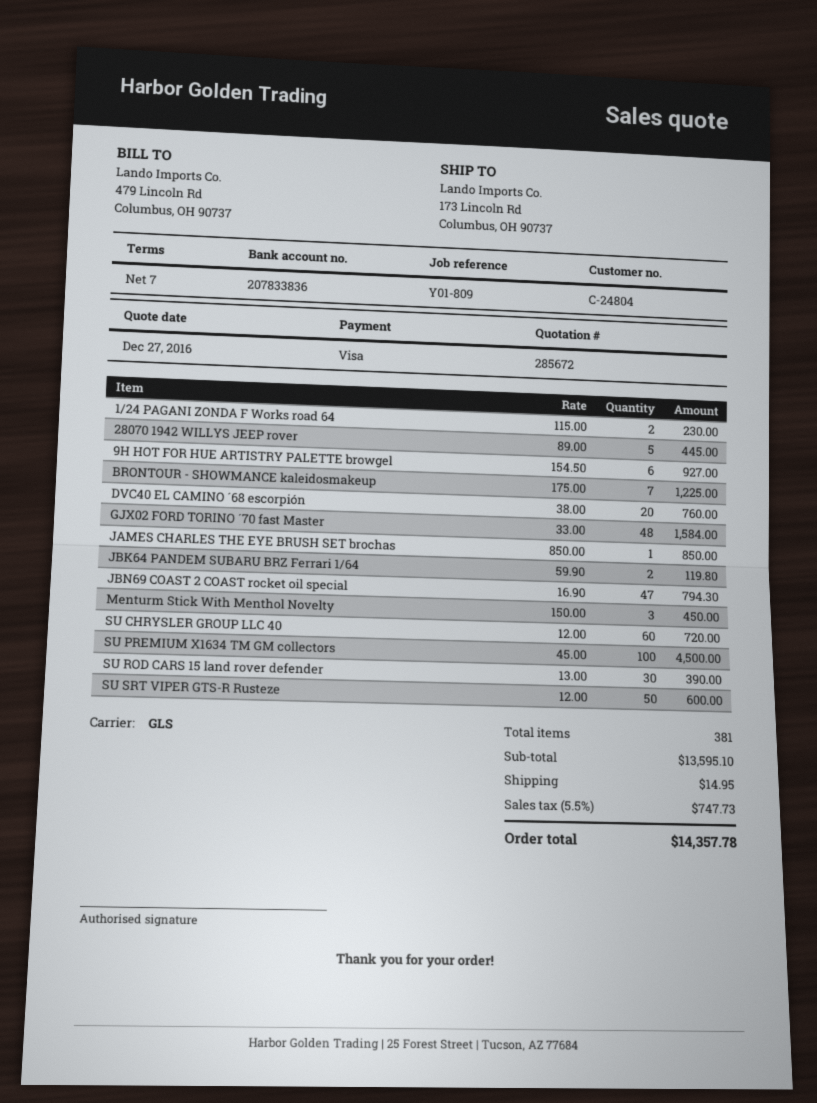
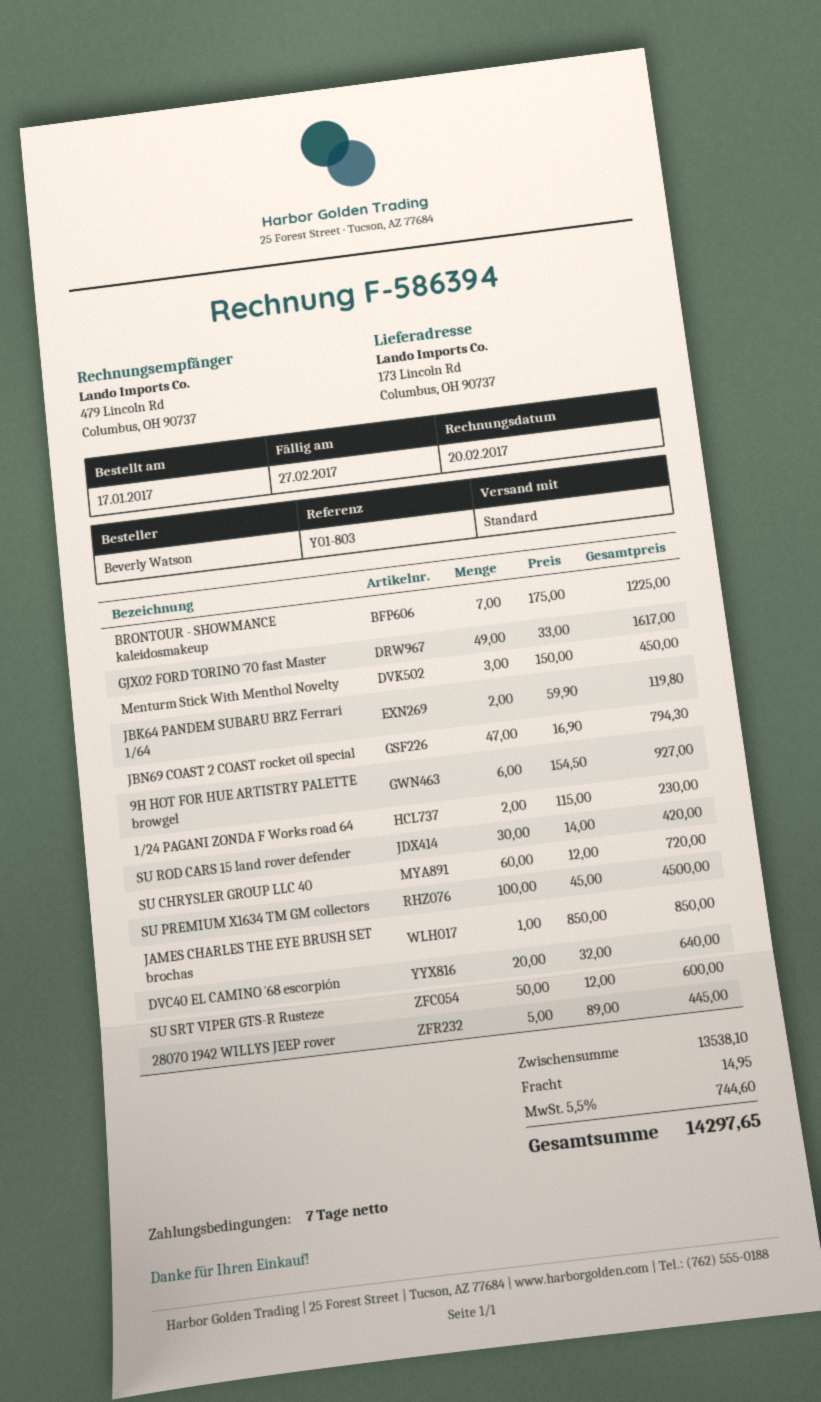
reference: Y01-809 -> Y01-803
shipping method: GLS -> standard
DVC40 EL CAMINO ´68 escorpión: 20 x 38.00 = 760.00 -> 20 x 32.00 = 640.00
GJX02 FORD TORINO ´70 fast Master: 48 x 33.00 = 1584.00 -> 49 x 33.00 = 1617.00
SU ROD CARS 15 land rover defender: 30 x 13.00 = 390.00 -> 30 x 14.00 = 420.00
subtotal: 13595.10 -> 13538.10
tax: 5.5% = 747.73 -> 5.5% = 744.60
total: 14357.78 -> 14297.65

